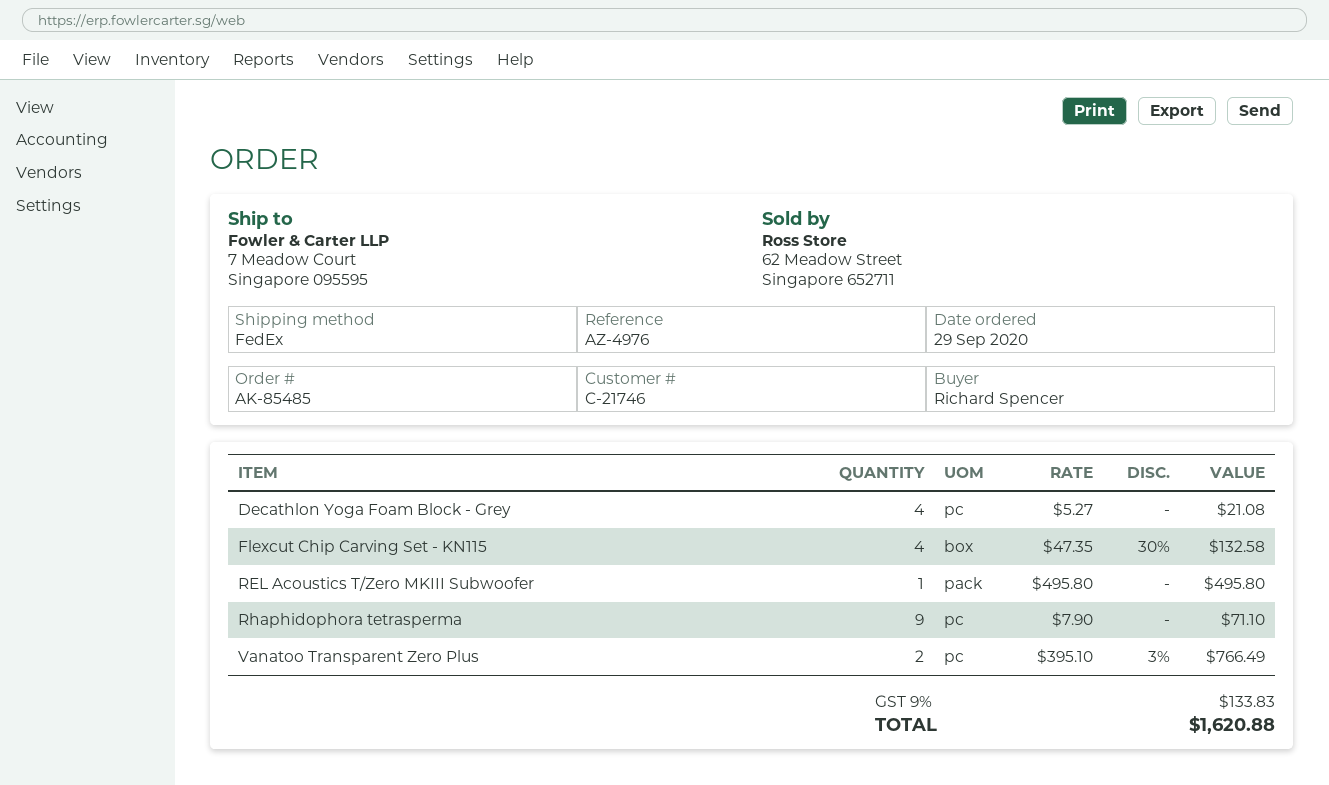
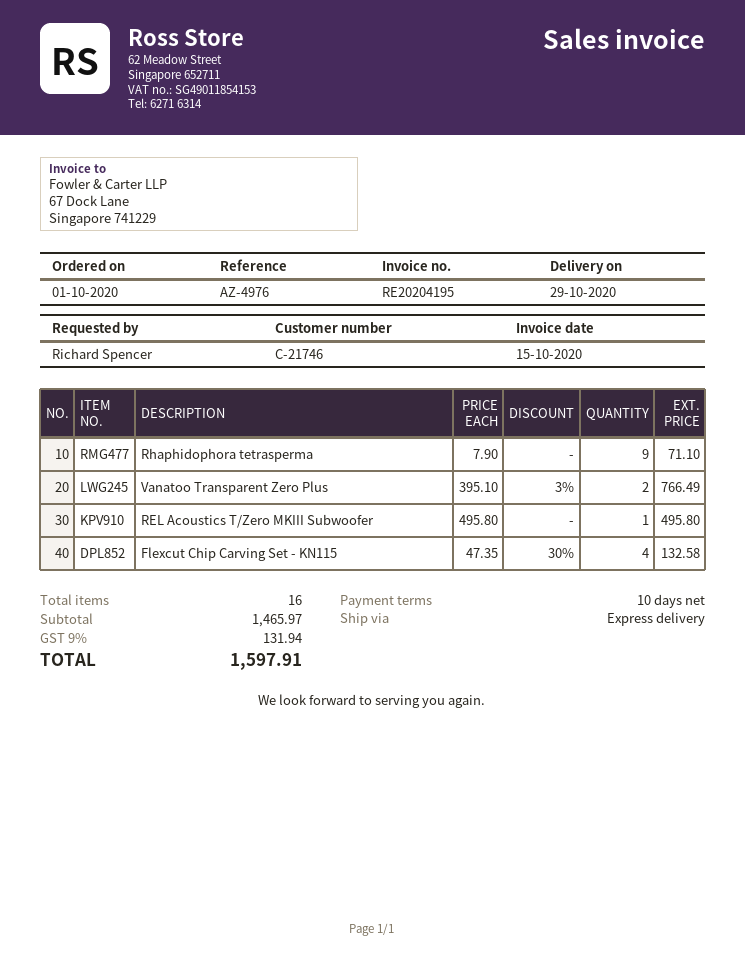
order date: 2020-09-29 -> 2020-10-01
shipping method: FedEx -> express
Decathlon Yoga Foam Block - Grey: 4 x 5.27 = 21.08 -> none
tax: 9% = 133.83 -> 9% = 131.94
total: 1620.88 -> 1597.91

